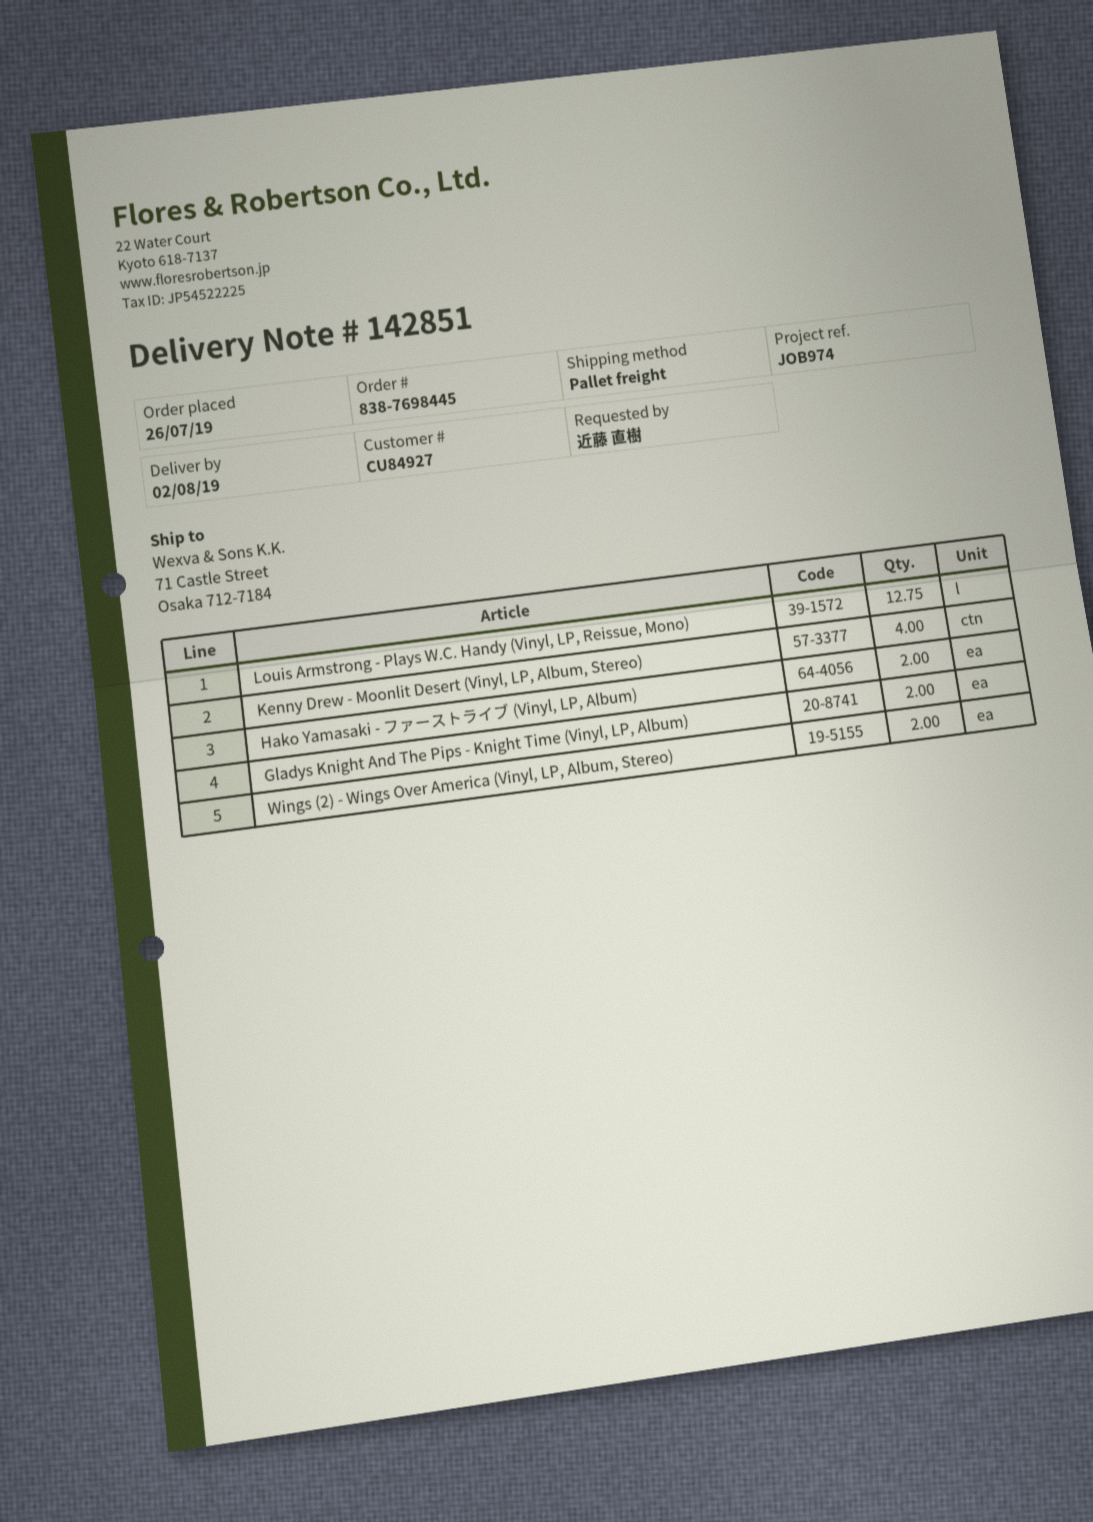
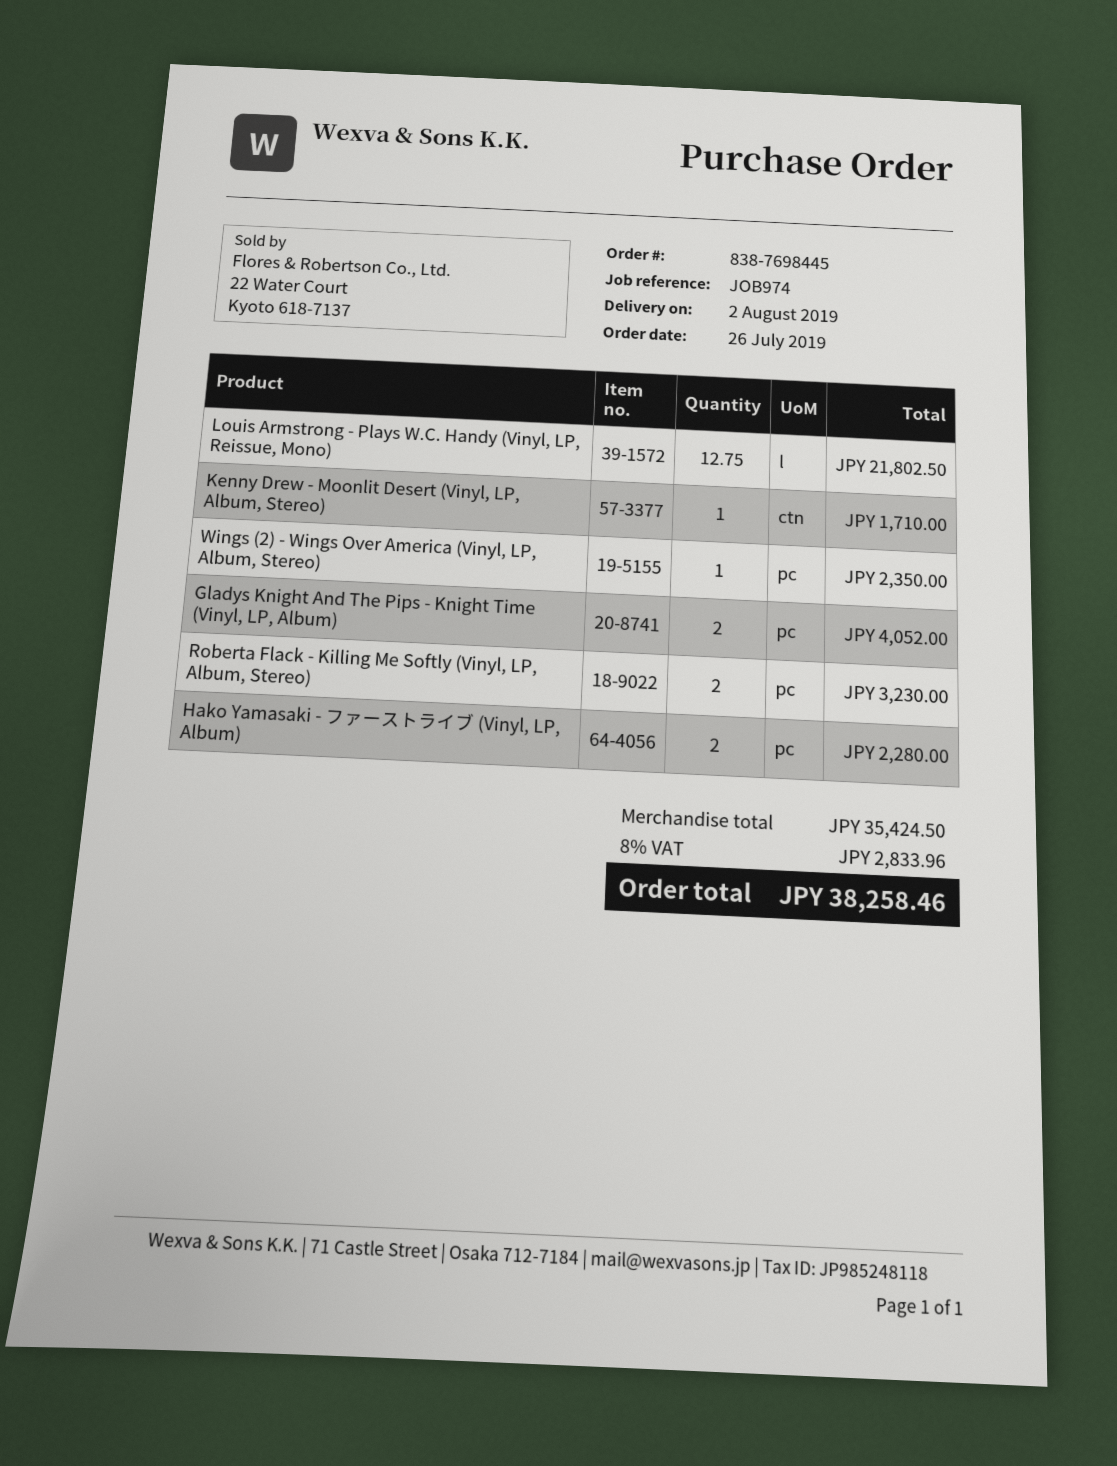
Kenny Drew - Moonlit Desert (Vinyl, LP, Album, Stereo): 4 -> 1
Wings (2) - Wings Over America (Vinyl, LP, Album, Stereo): 2 -> 1
Roberta Flack - Killing Me Softly (Vinyl, LP, Album, Stereo): none -> 2

